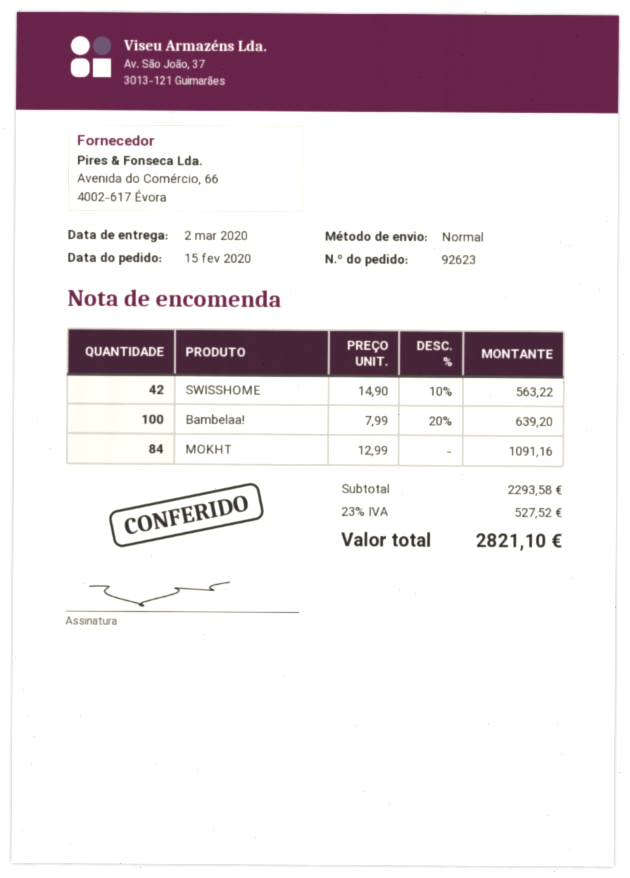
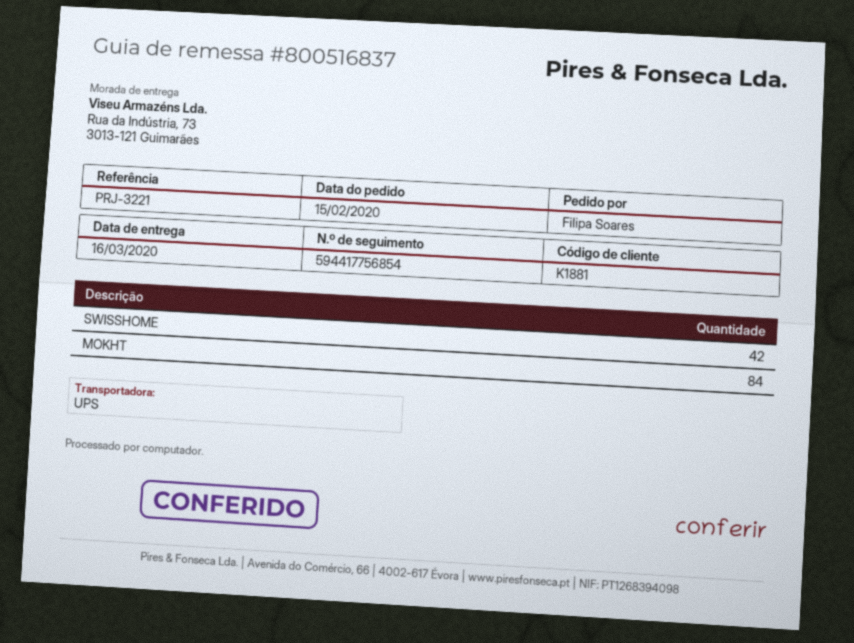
delivery date: 2020-03-02 -> 2020-03-16
shipping method: standard -> UPS
Bambelaa!: 100 -> none

